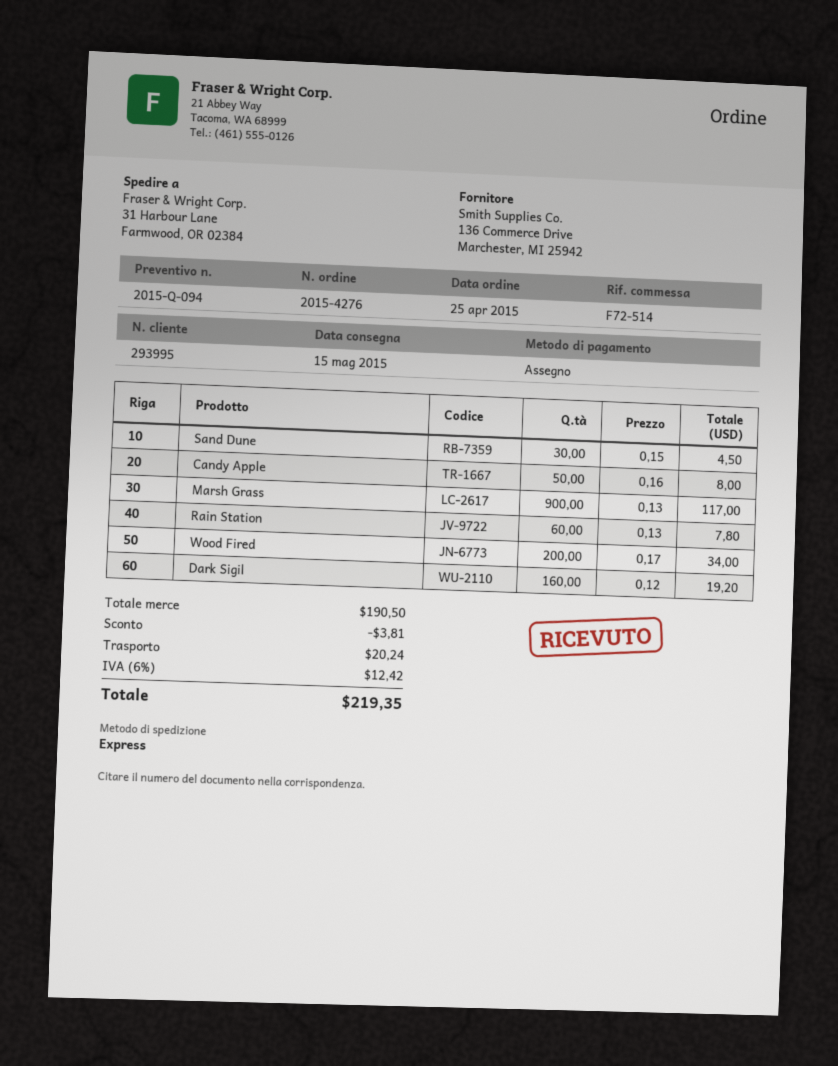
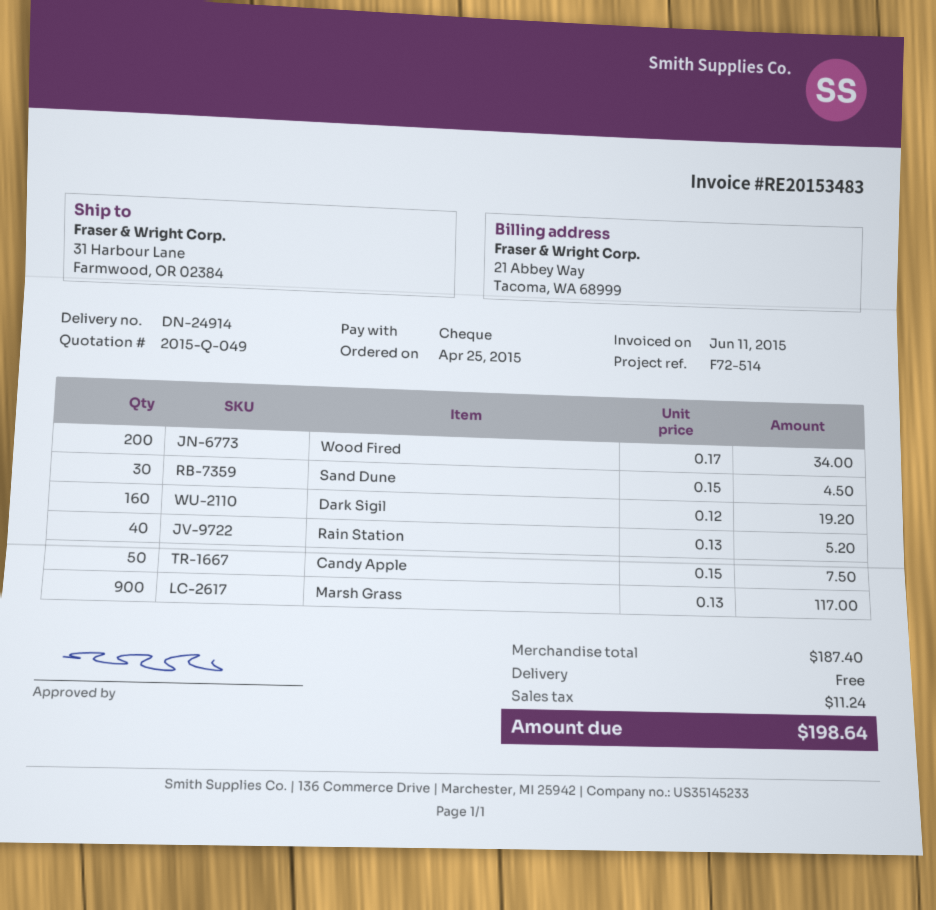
quote number: 2015-Q-094 -> 2015-Q-049
Candy Apple: 50 x 0.16 = 8.00 -> 50 x 0.15 = 7.50
Rain Station: 60 x 0.13 = 7.80 -> 40 x 0.13 = 5.20
subtotal: 190.50 -> 187.40
discount: 3.81 -> none
shipping: 20.24 -> 0.00
tax: 12.42 -> 11.24
total: 219.35 -> 198.64

